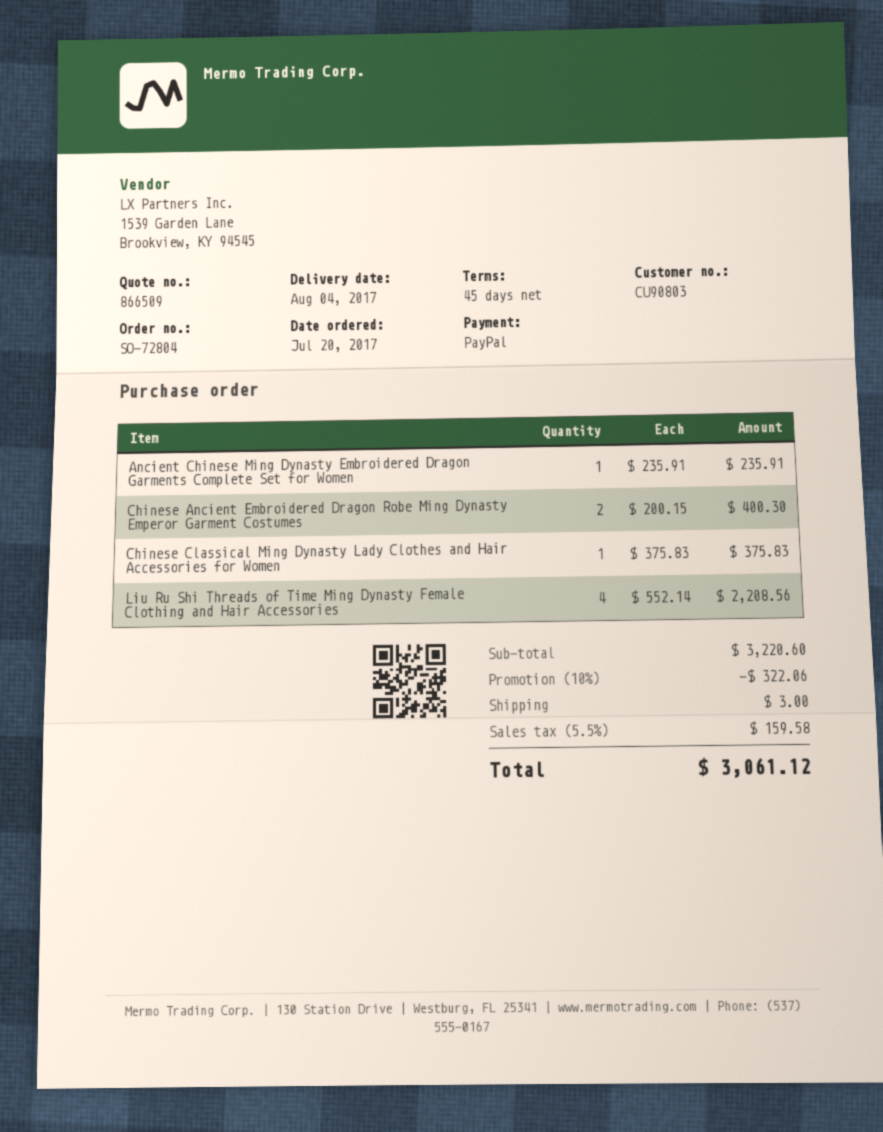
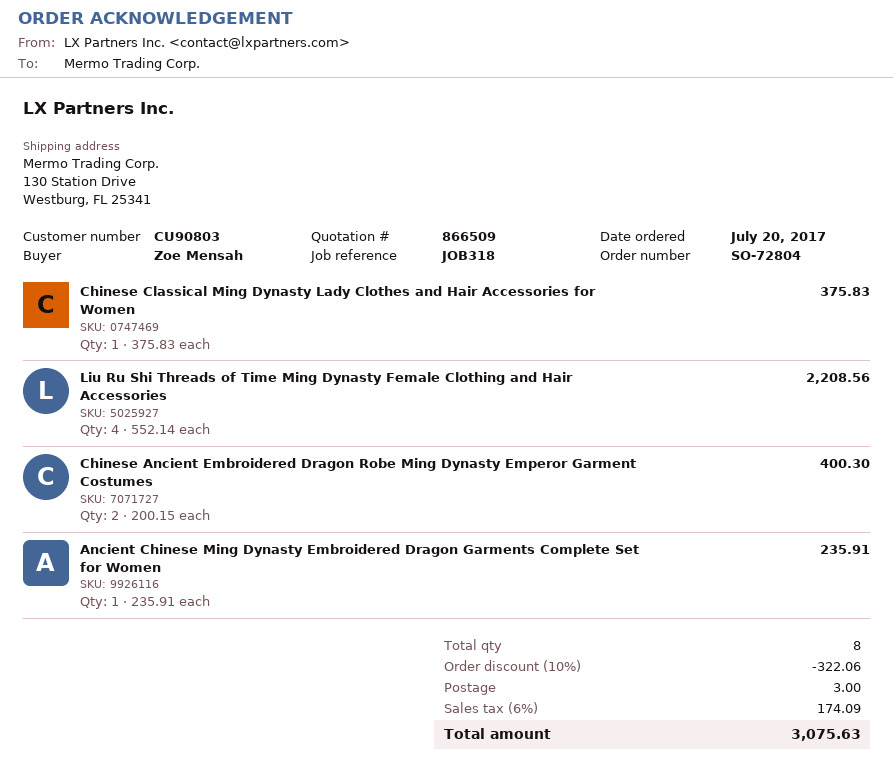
tax: 5.5% = 159.58 -> 6% = 174.09
total: 3061.12 -> 3075.63

